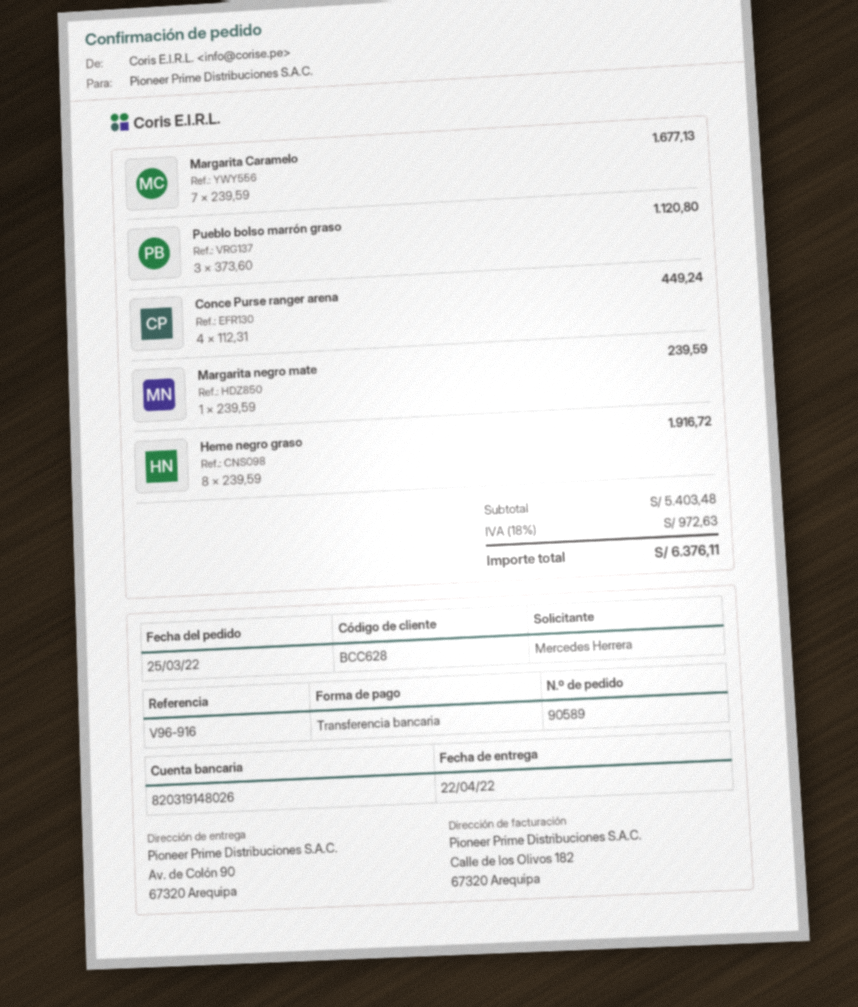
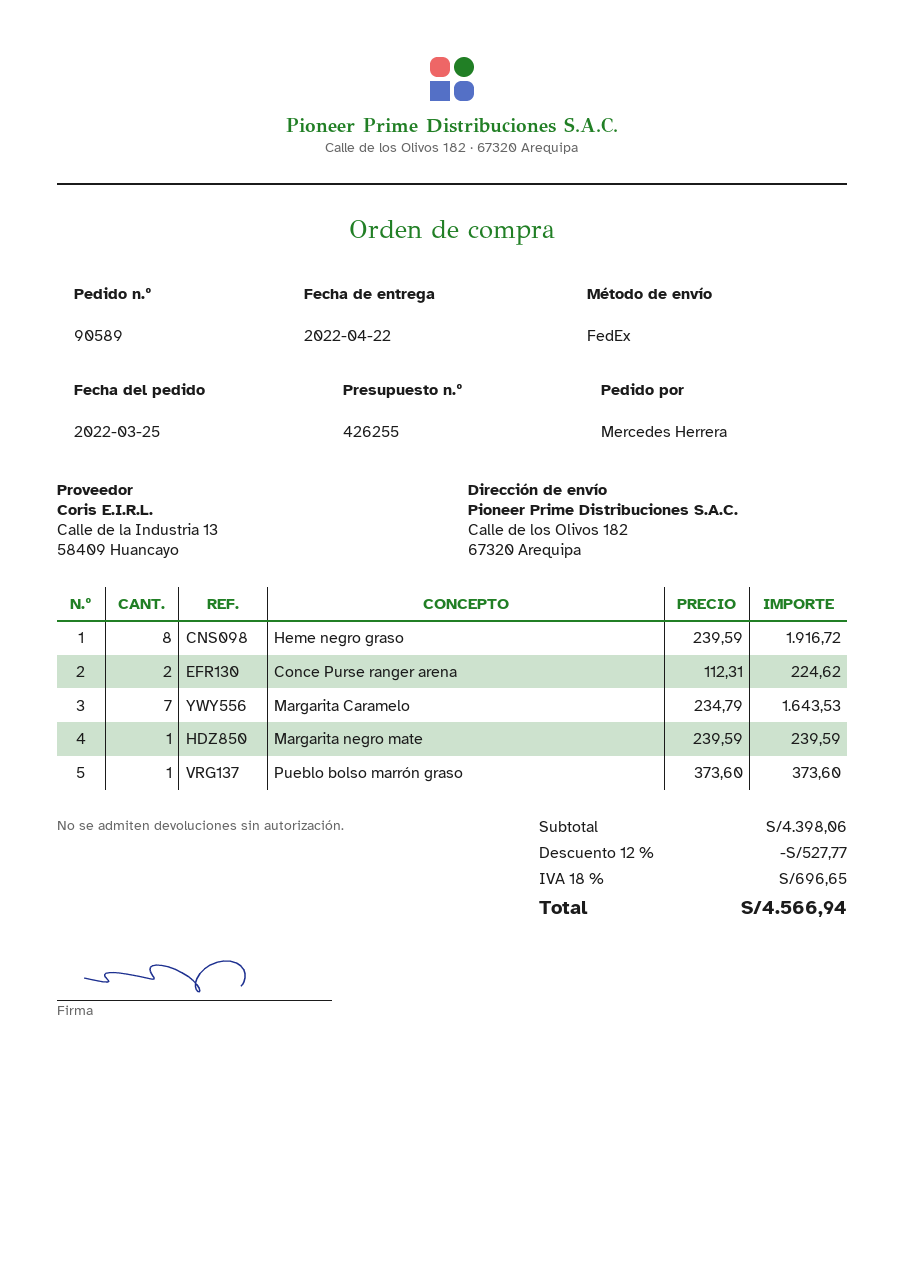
ship to: Av. de Colón 90, 67320 Arequipa -> Calle de los Olivos 182, 67320 Arequipa
Margarita Caramelo: 7 x 239.59 = 1677.13 -> 7 x 234.79 = 1643.53
Pueblo bolso marrón graso: 3 x 373.60 = 1120.80 -> 1 x 373.60 = 373.60
Conce Purse ranger arena: 4 x 112.31 = 449.24 -> 2 x 112.31 = 224.62
subtotal: 5403.48 -> 4398.06
discount: none -> 12% = 527.77
tax: 18% = 972.63 -> 18% = 696.65
total: 6376.11 -> 4566.94

